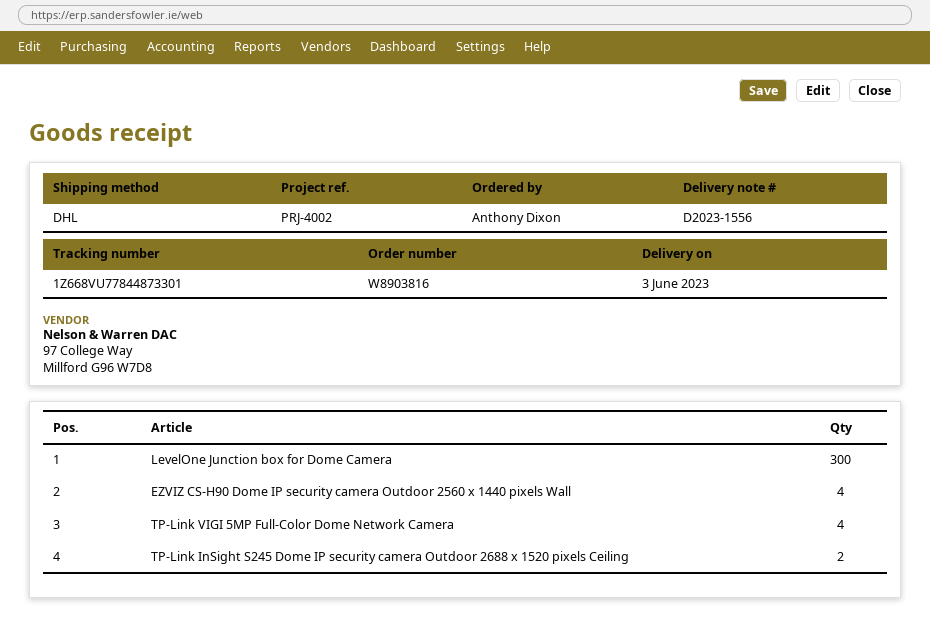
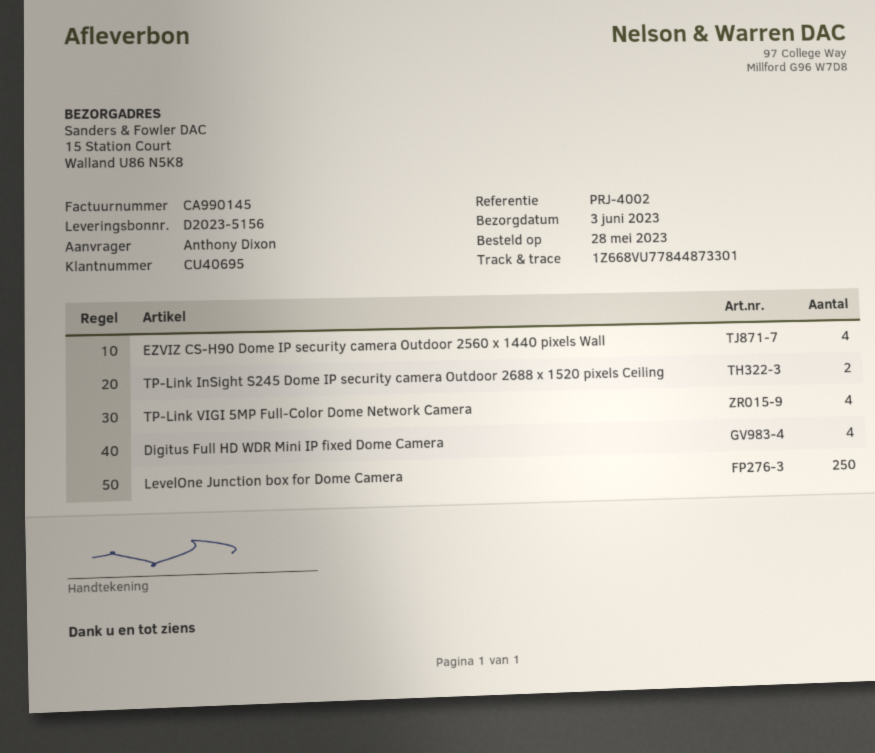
delivery note number: D2023-1556 -> D2023-5156
LevelOne Junction box for Dome Camera: 300 -> 250
Digitus Full HD WDR Mini IP fixed Dome Camera: none -> 4

